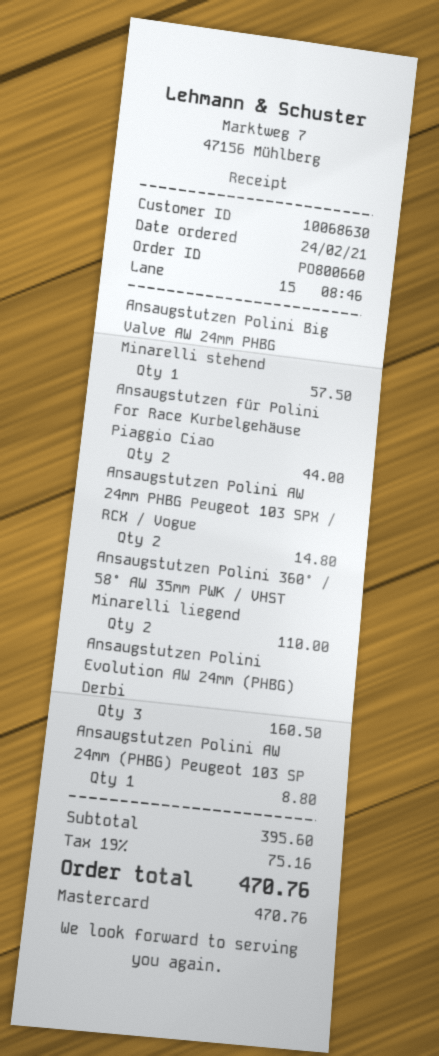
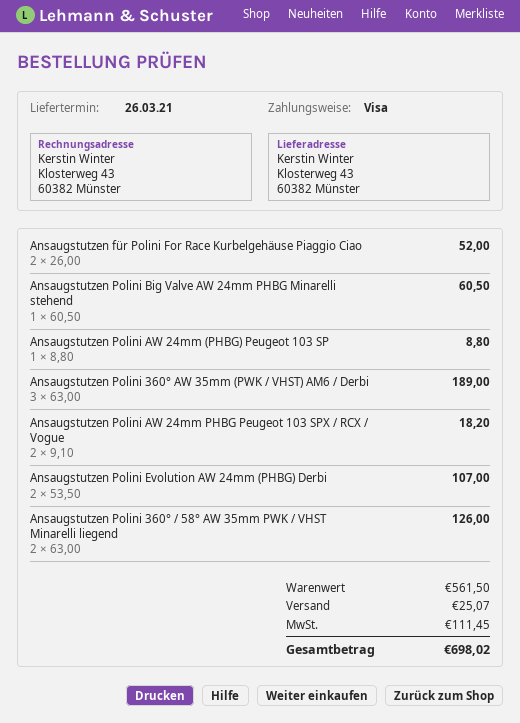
payment method: Mastercard -> Visa
Ansaugstutzen Polini Big Valve AW 24mm PHBG Minarelli stehend: 1 for 57.50 -> 1 for 60.50
Ansaugstutzen für Polini For Race Kurbelgehäuse Piaggio Ciao: 2 for 44.00 -> 2 for 52.00
Ansaugstutzen Polini AW 24mm PHBG Peugeot 103 SPX / RCX / Vogue: 2 for 14.80 -> 2 for 18.20
Ansaugstutzen Polini 360° / 58° AW 35mm PWK / VHST Minarelli liegend: 2 for 110.00 -> 2 for 126.00
Ansaugstutzen Polini Evolution AW 24mm (PHBG) Derbi: 3 for 160.50 -> 2 for 107.00
Ansaugstutzen Polini 360° AW 35mm (PWK / VHST) AM6 / Derbi: none -> 3 for 189.00
subtotal: 395.60 -> 561.50
shipping: none -> 25.07
tax: 75.16 -> 111.45
total: 470.76 -> 698.02

